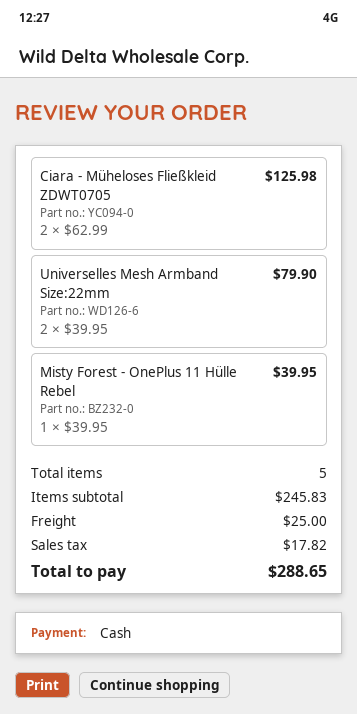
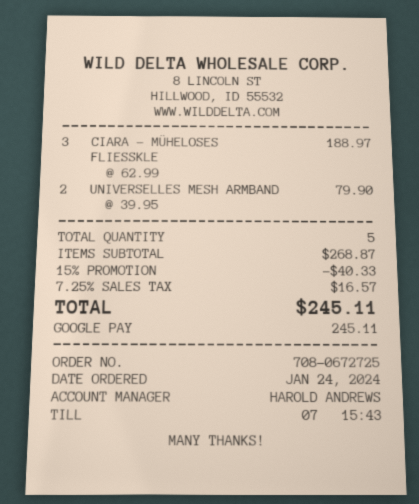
payment method: cash -> Google Pay
Ciara - Müheloses Fließkleid ZDWT0705: 2 x 62.99 = 125.98 -> 3 x 62.99 = 188.97
Misty Forest - OnePlus 11 Hülle Rebel: 1 x 39.95 = 39.95 -> none
subtotal: 245.83 -> 268.87
discount: none -> 15% = 40.33
shipping: 25.00 -> none
tax: 17.82 -> 16.57
total: 288.65 -> 245.11

